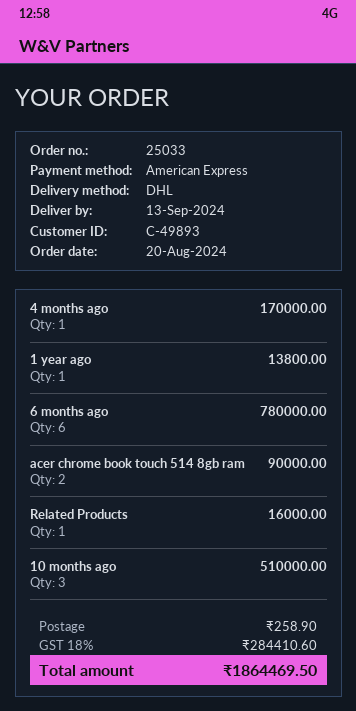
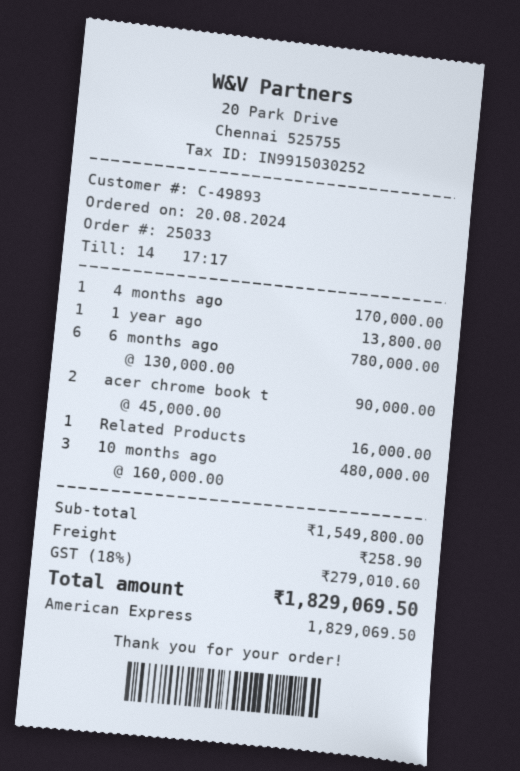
10 months ago: 3 for 510000.00 -> 3 for 480000.00
tax: 18% = 284410.60 -> 18% = 279010.60
total: 1864469.50 -> 1829069.50

